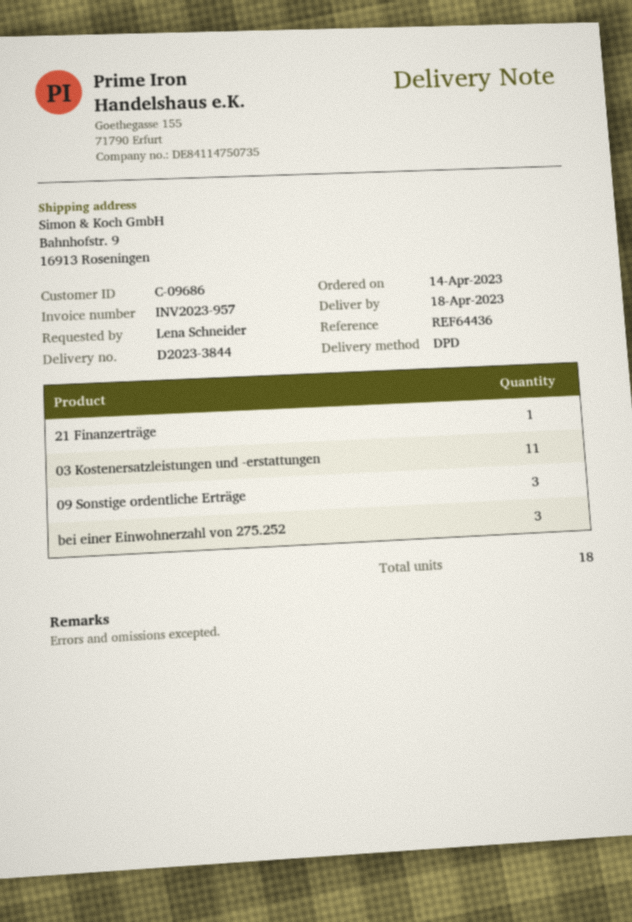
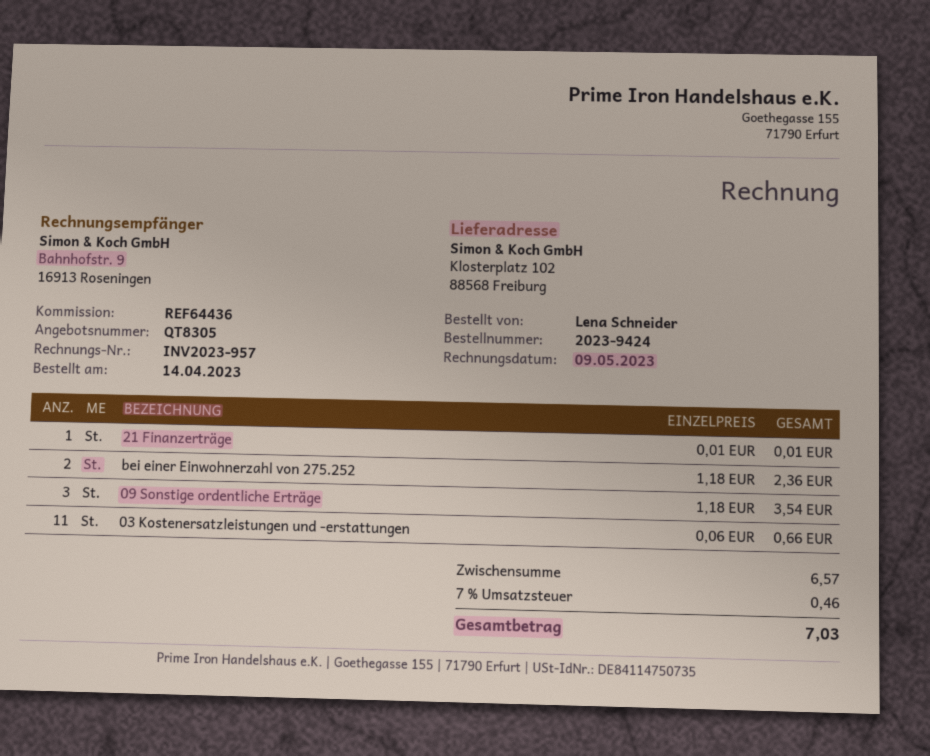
ship to: Bahnhofstr. 9, 16913 Roseningen -> Klosterplatz 102, 88568 Freiburg
bei einer Einwohnerzahl von 275.252: 3 -> 2

